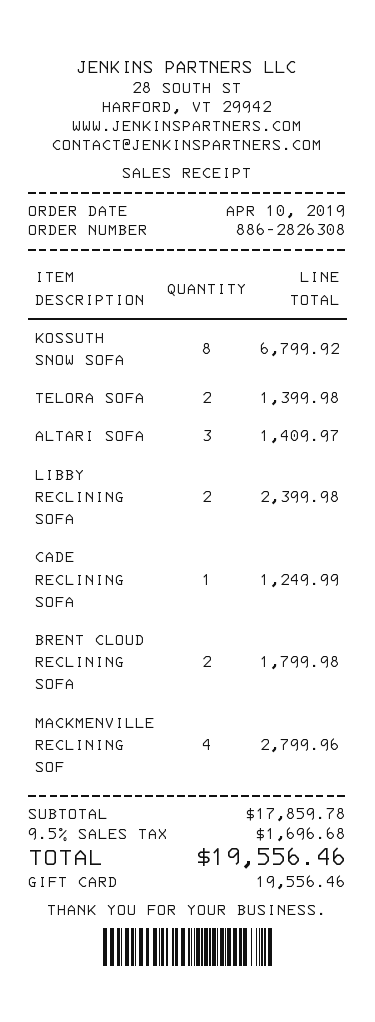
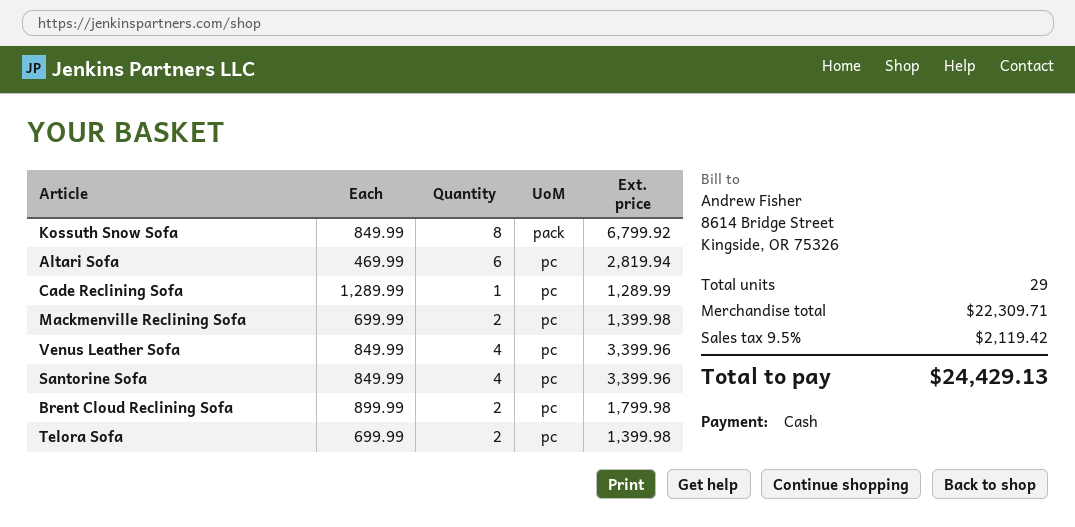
payment method: gift card -> cash
ALTARI SOFA: 3 for 1409.97 -> 6 for 2819.94
LIBBY RECLINING SOFA: 2 for 2399.98 -> none
CADE RECLINING SOFA: 1 for 1249.99 -> 1 for 1289.99
MACKMENVILLE RECLINING SOF: 4 for 2799.96 -> 2 for 1399.98
Venus Leather Sofa: none -> 4 for 3399.96
Santorine Sofa: none -> 4 for 3399.96
subtotal: 17859.78 -> 22309.71
tax: 9.5% = 1696.68 -> 9.5% = 2119.42
total: 19556.46 -> 24429.13

